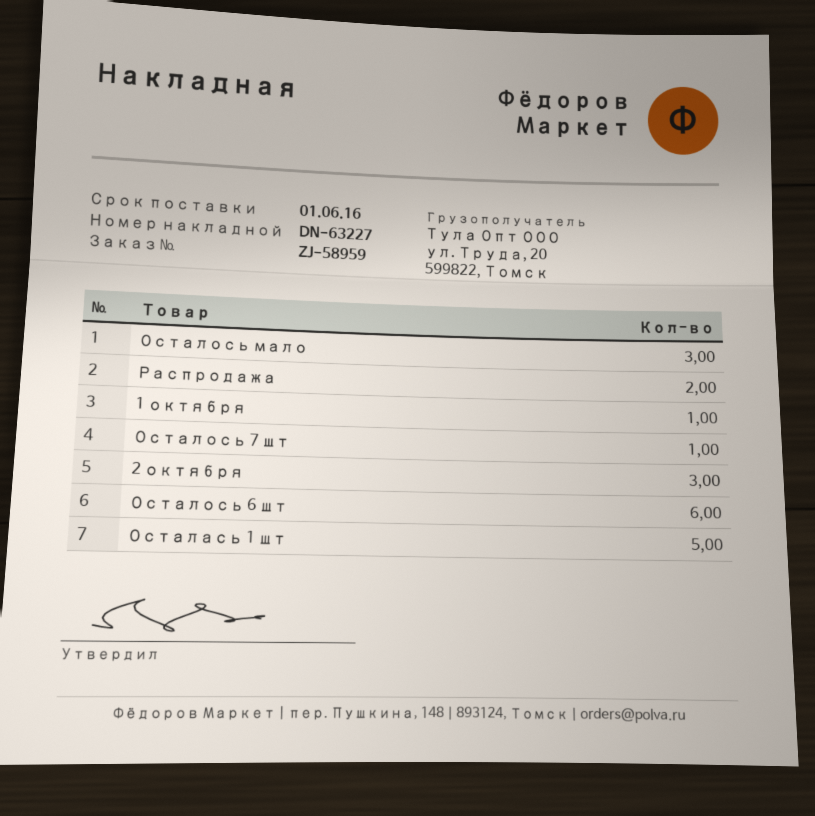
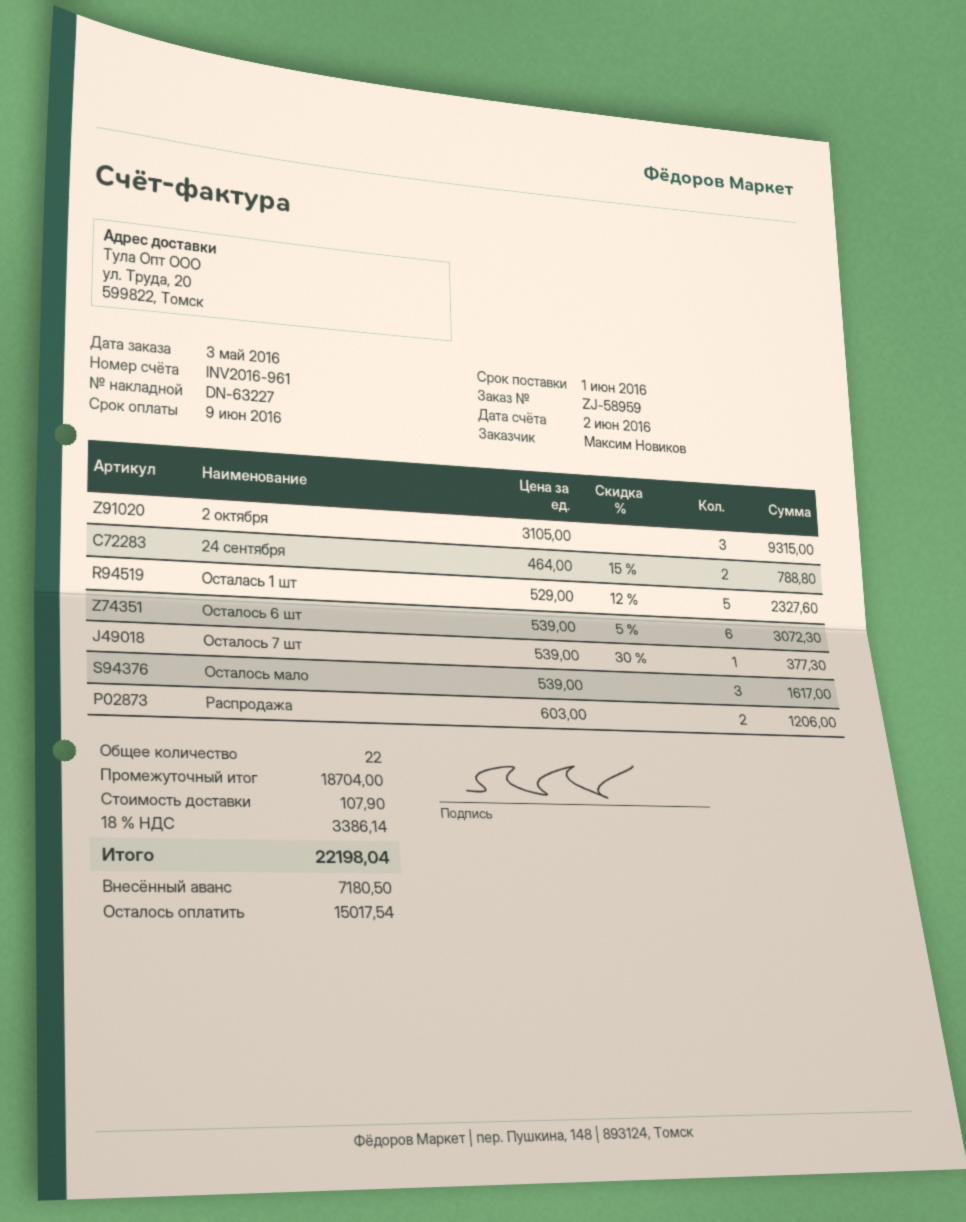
1 октября: 1 -> none
24 сентября: none -> 2

